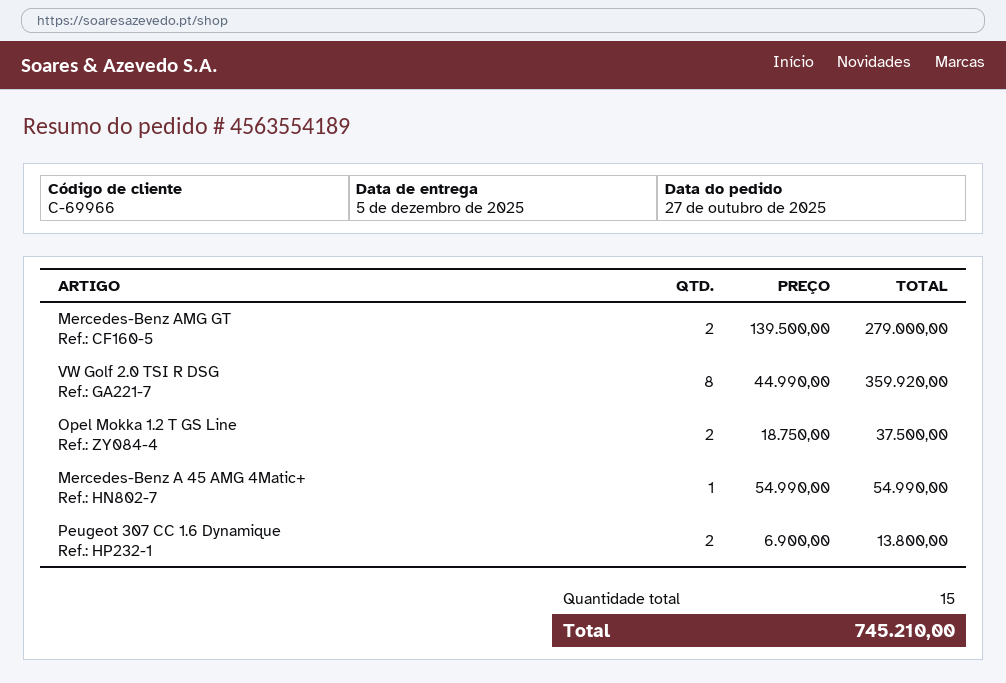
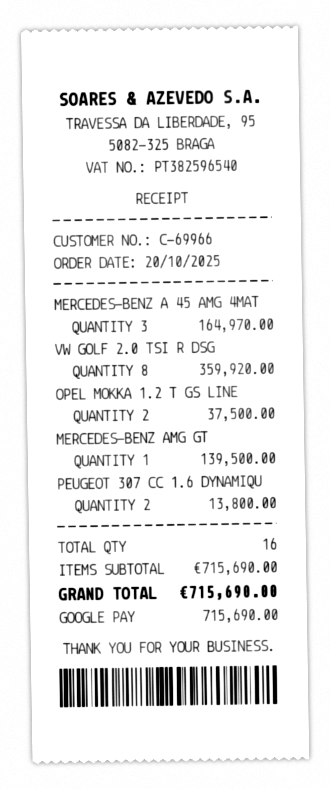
order date: 2025-10-27 -> 2025-10-20
Mercedes-Benz AMG GT: 2 for 279000.00 -> 1 for 139500.00
Mercedes-Benz A 45 AMG 4Matic+: 1 for 54990.00 -> 3 for 164970.00
total quantity: 15 -> 16
total: 745210.00 -> 715690.00

